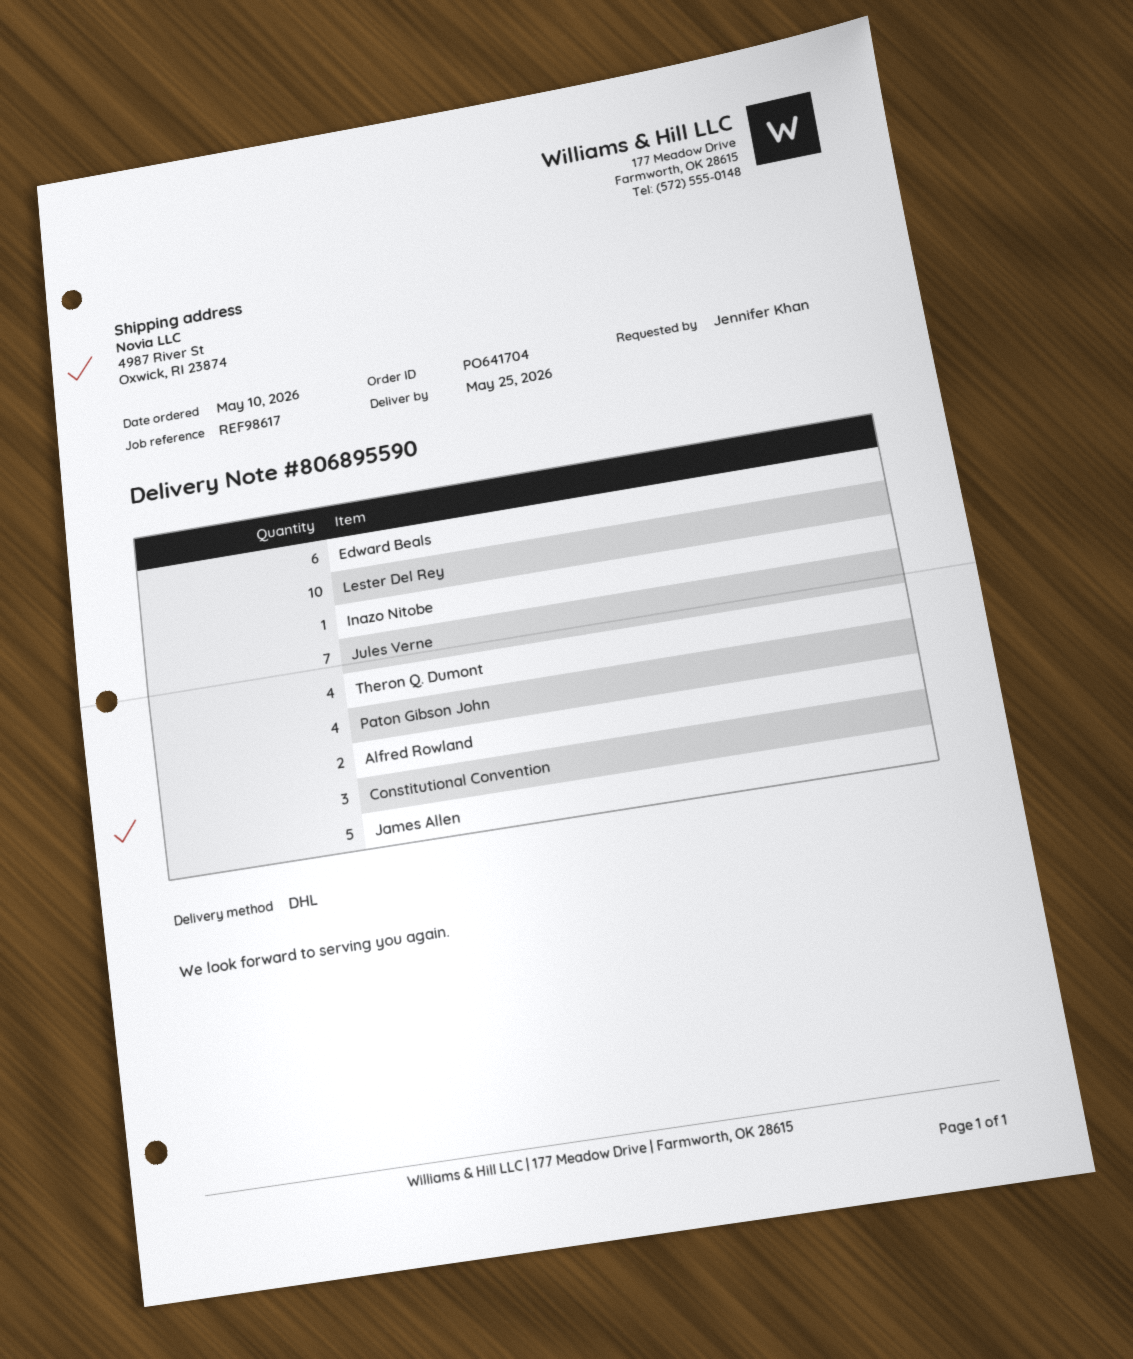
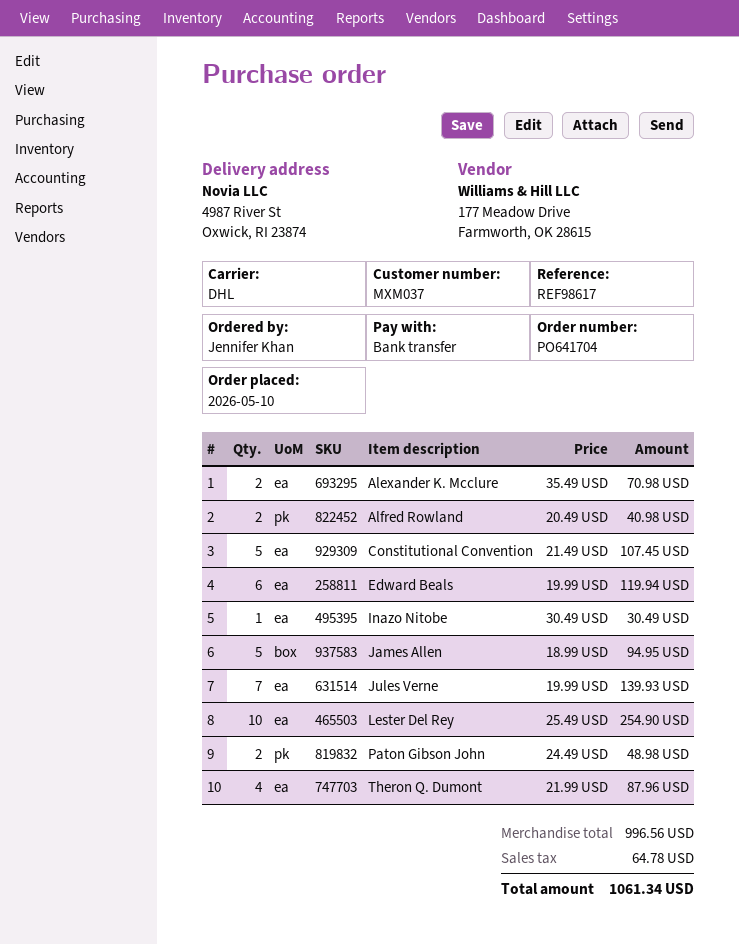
Paton Gibson John: 4 -> 2
Constitutional Convention: 3 -> 5
Alexander K. Mcclure: none -> 2

